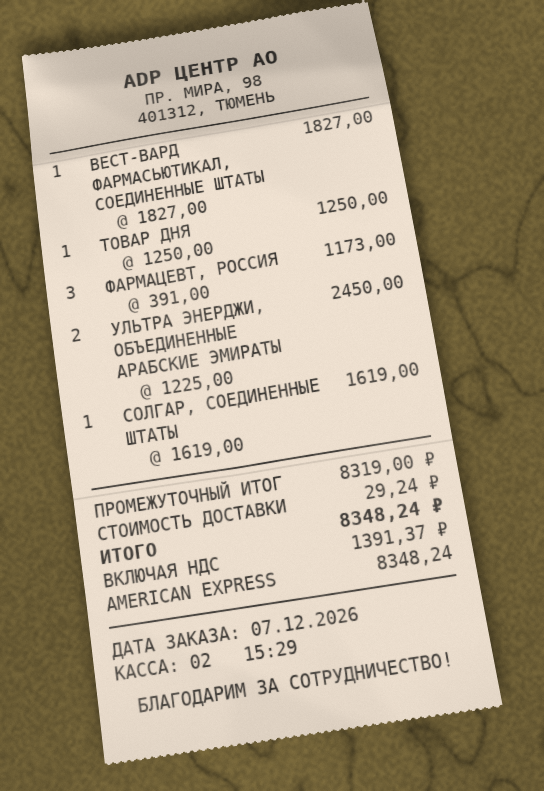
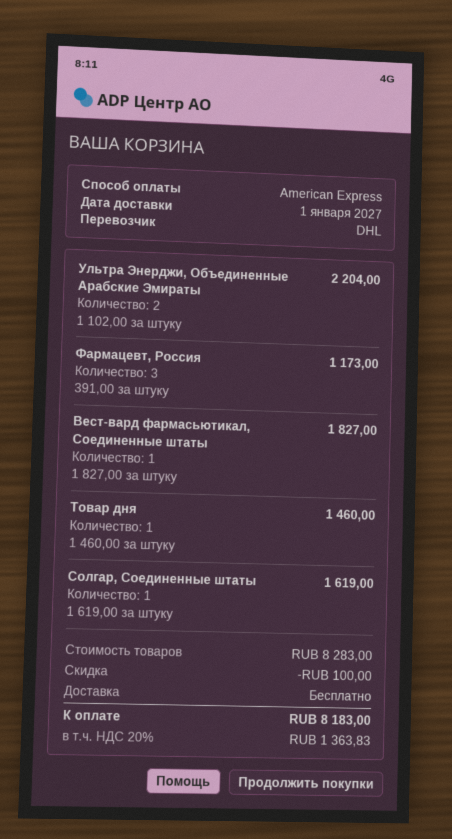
ТОВАР ДНЯ: 1 x 1250.00 = 1250.00 -> 1 x 1460.00 = 1460.00
УЛЬТРА ЭНЕРДЖИ, ОБЪЕДИНЕННЫЕ АРАБСКИЕ ЭМИРАТЫ: 2 x 1225.00 = 2450.00 -> 2 x 1102.00 = 2204.00
subtotal: 8319.00 -> 8283.00
discount: none -> 100.00
shipping: 29.24 -> 0.00
tax: 1391.37 -> 1363.83
total: 8348.24 -> 8183.00

